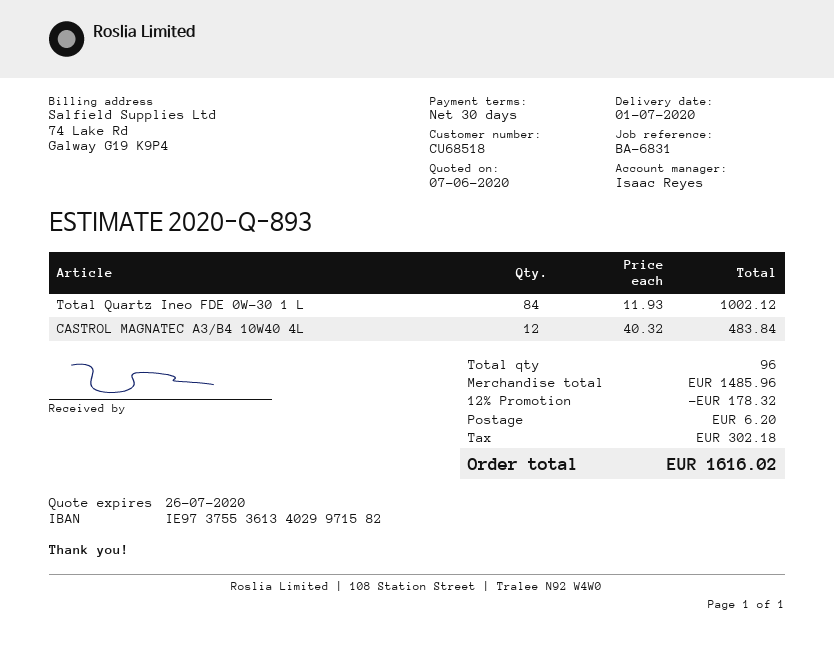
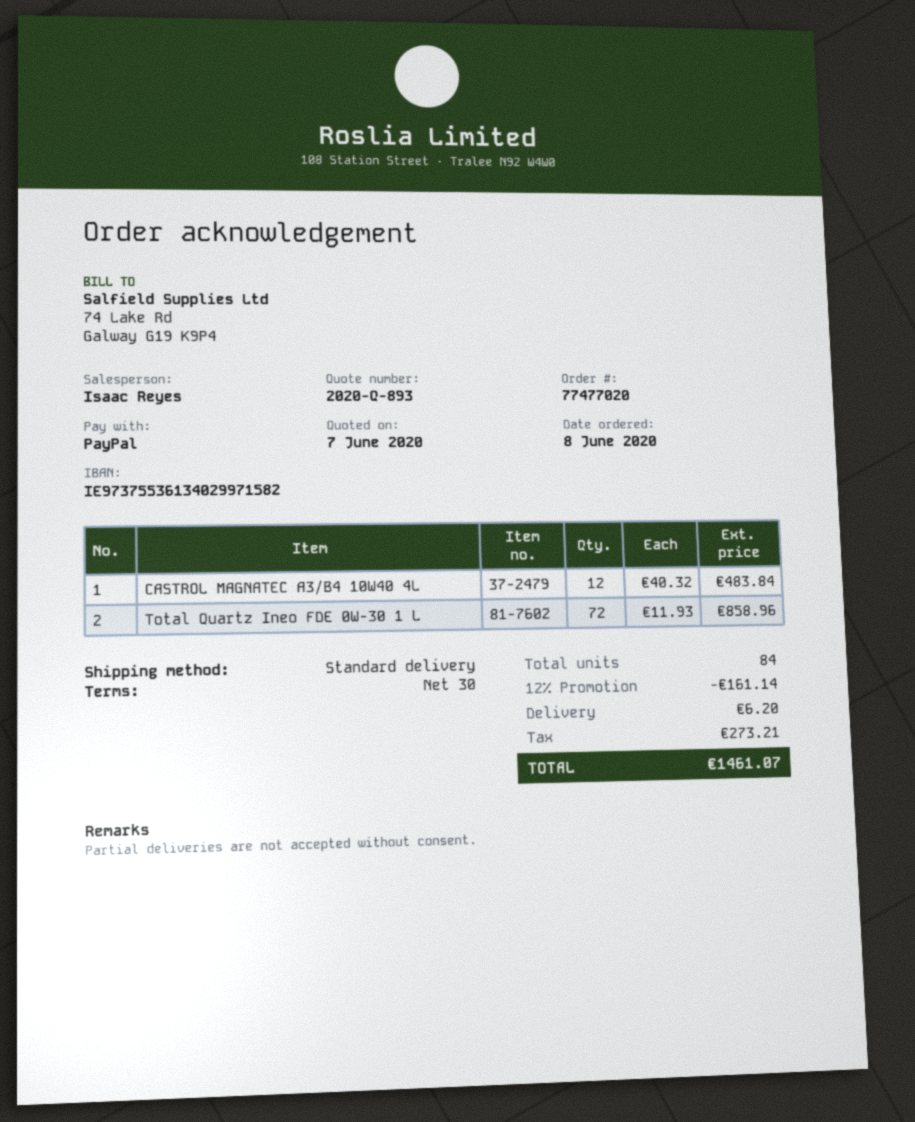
Total Quartz Ineo FDE 0W-30 1 L: 84 x 11.93 = 1002.12 -> 72 x 11.93 = 858.96
total quantity: 96 -> 84
discount: 12% = 178.32 -> 12% = 161.14
tax: 302.18 -> 273.21
total: 1616.02 -> 1461.07

